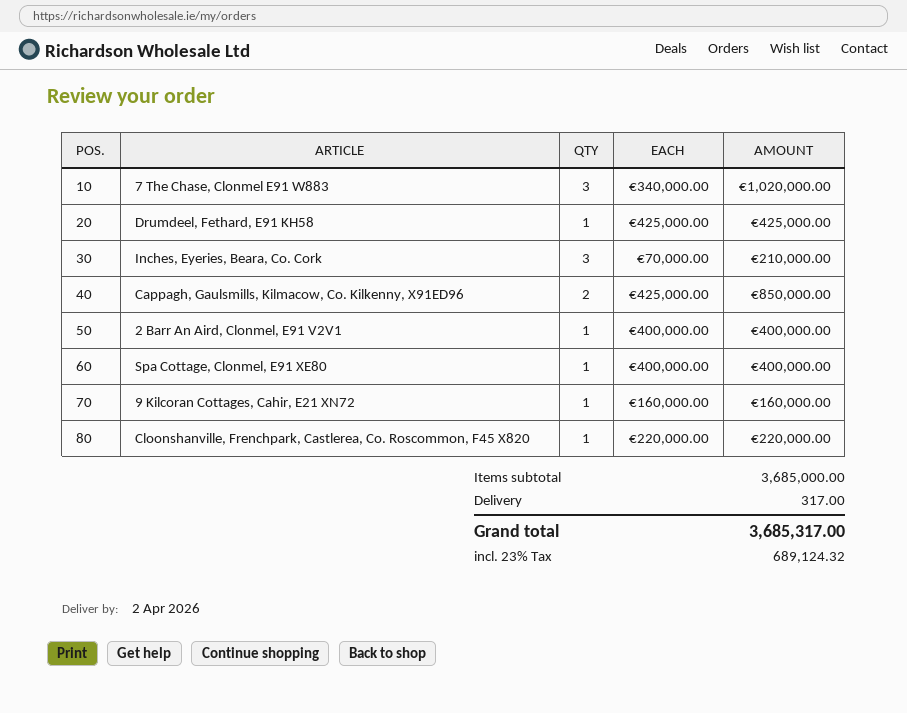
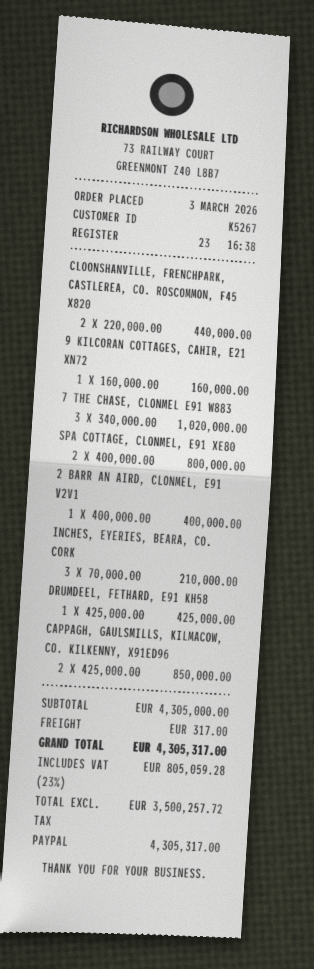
Spa Cottage, Clonmel, E91 XE80: 1 x 400000.00 = 400000.00 -> 2 x 400000.00 = 800000.00
Cloonshanville, Frenchpark, Castlerea, Co. Roscommon, F45 X820: 1 x 220000.00 = 220000.00 -> 2 x 220000.00 = 440000.00
subtotal: 3685000.00 -> 4305000.00
tax: 23% = 689124.32 -> 23% = 805059.28
total: 3685317.00 -> 4305317.00

